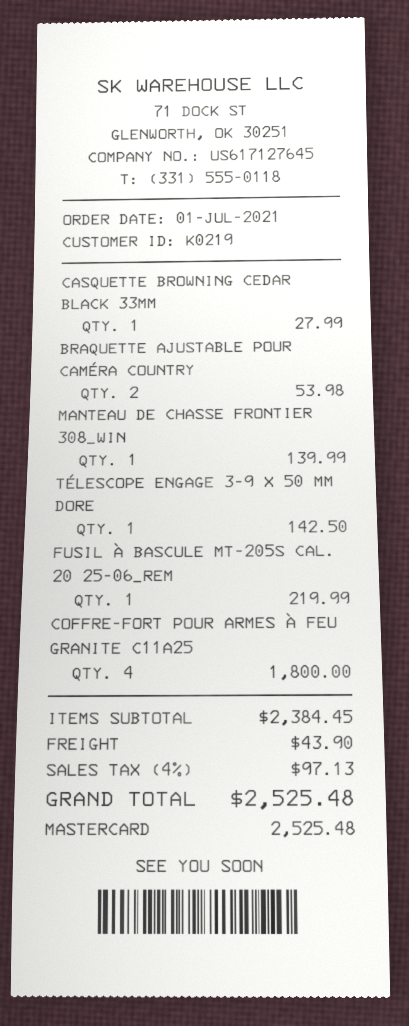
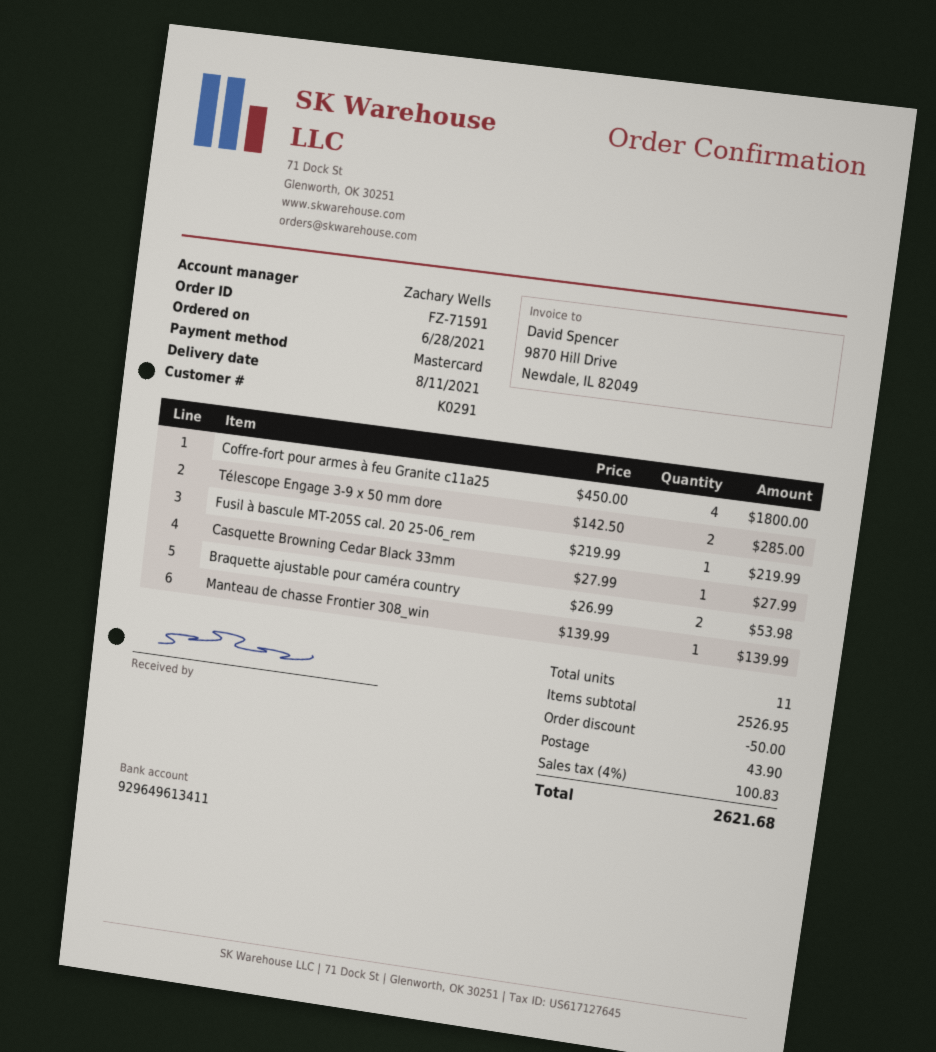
order date: 2021-07-01 -> 2021-06-28
customer number: K0219 -> K0291
TÉLESCOPE ENGAGE 3-9 X 50 MM DORE: 1 for 142.50 -> 2 for 285.00
subtotal: 2384.45 -> 2526.95
discount: none -> 50.00
tax: 4% = 97.13 -> 4% = 100.83
total: 2525.48 -> 2621.68

